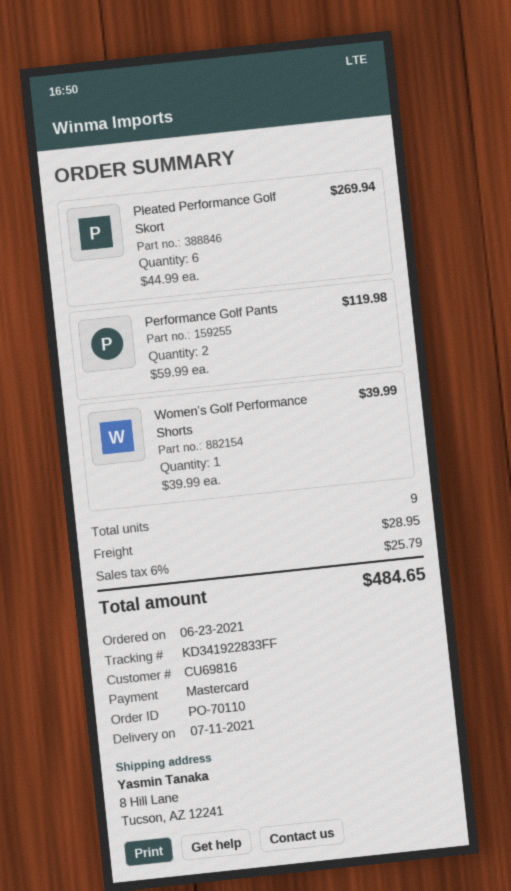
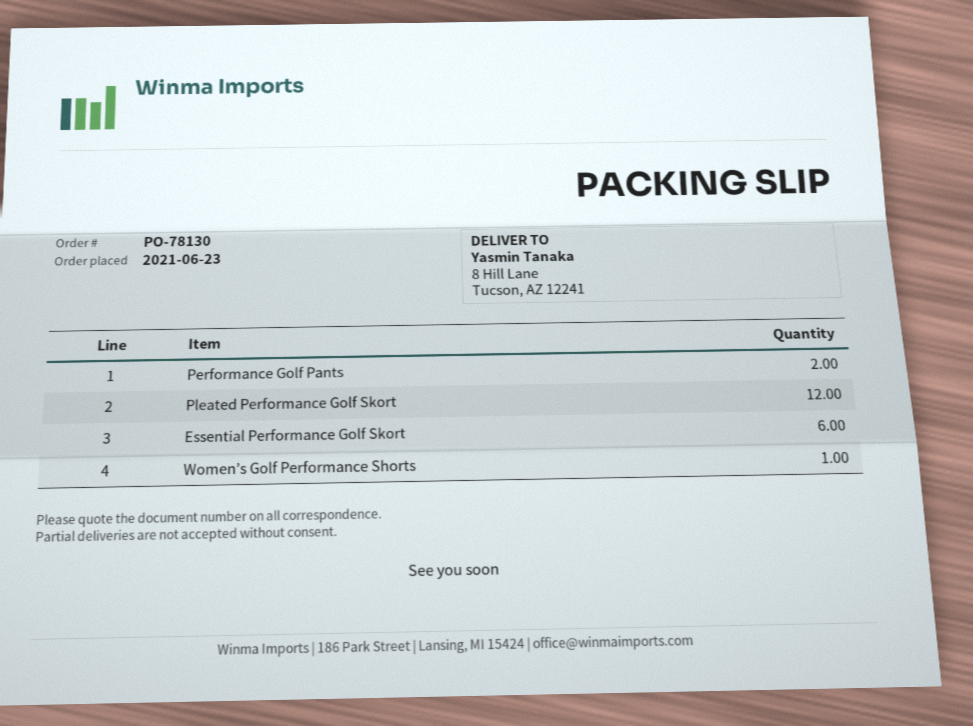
order number: PO-70110 -> PO-78130
Pleated Performance Golf Skort: 6 -> 12
Essential Performance Golf Skort: none -> 6

